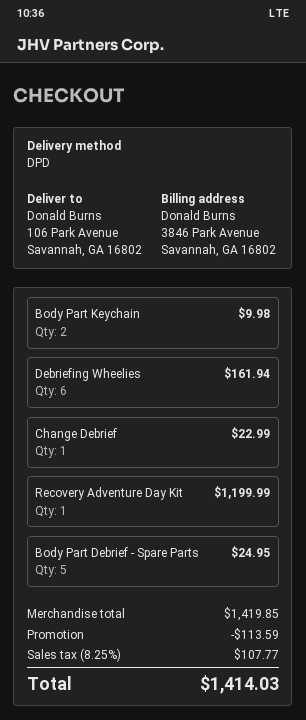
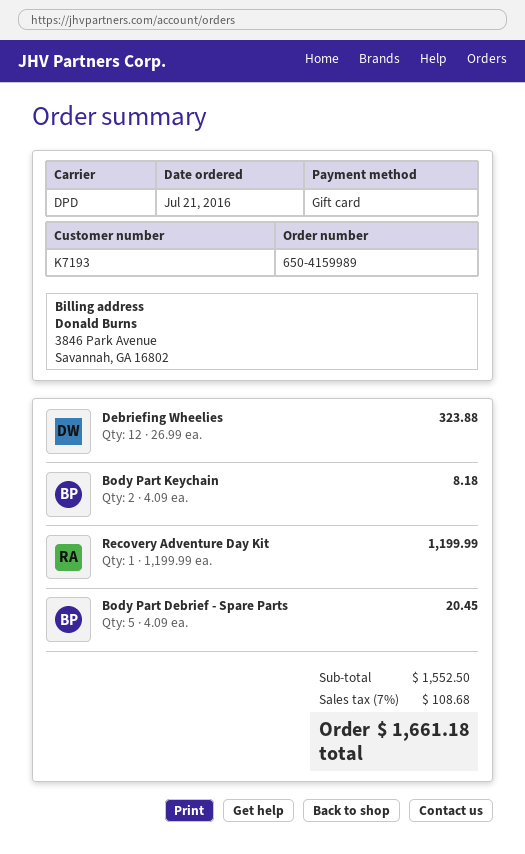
Body Part Keychain: 2 for 9.98 -> 2 for 8.18
Debriefing Wheelies: 6 for 161.94 -> 12 for 323.88
Change Debrief: 1 for 22.99 -> none
Body Part Debrief - Spare Parts: 5 for 24.95 -> 5 for 20.45
subtotal: 1419.85 -> 1552.50
discount: 113.59 -> none
tax: 8.25% = 107.77 -> 7% = 108.68
total: 1414.03 -> 1661.18

